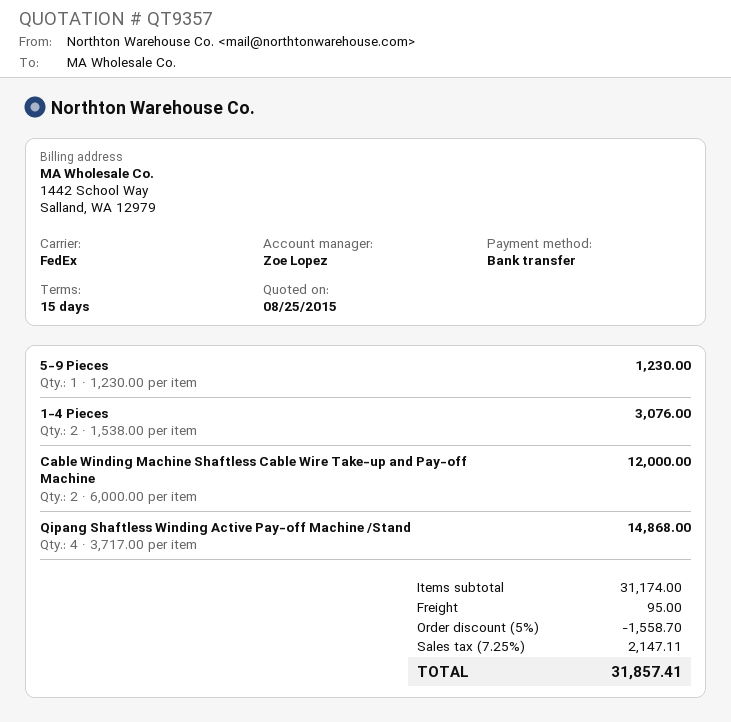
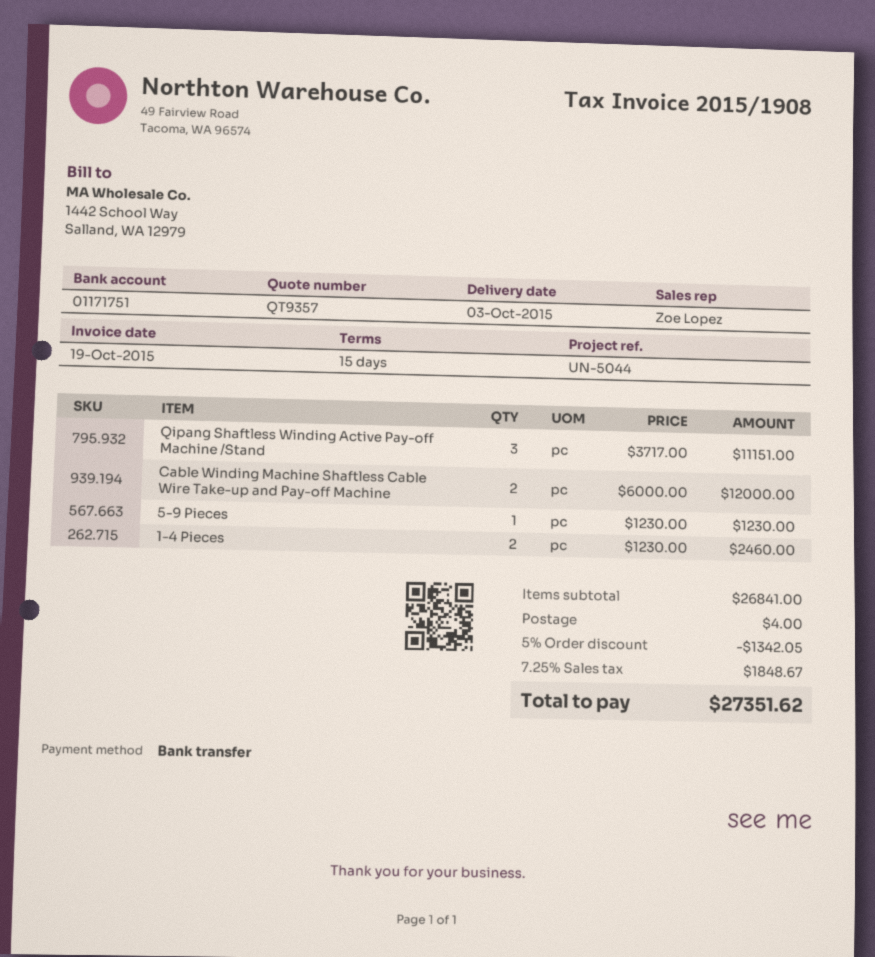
1-4 Pieces: 2 x 1538.00 = 3076.00 -> 2 x 1230.00 = 2460.00
Qipang Shaftless Winding Active Pay-off Machine /Stand: 4 x 3717.00 = 14868.00 -> 3 x 3717.00 = 11151.00
subtotal: 31174.00 -> 26841.00
discount: 5% = 1558.70 -> 5% = 1342.05
shipping: 95.00 -> 4.00
tax: 7.25% = 2147.11 -> 7.25% = 1848.67
total: 31857.41 -> 27351.62

